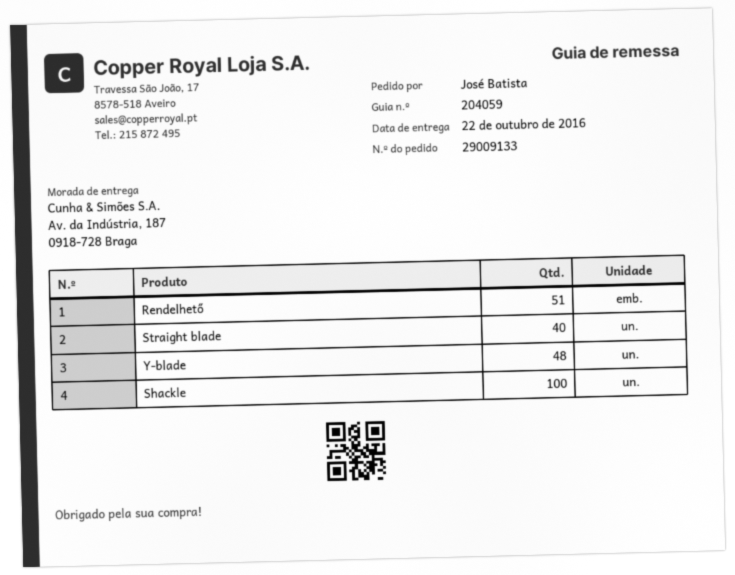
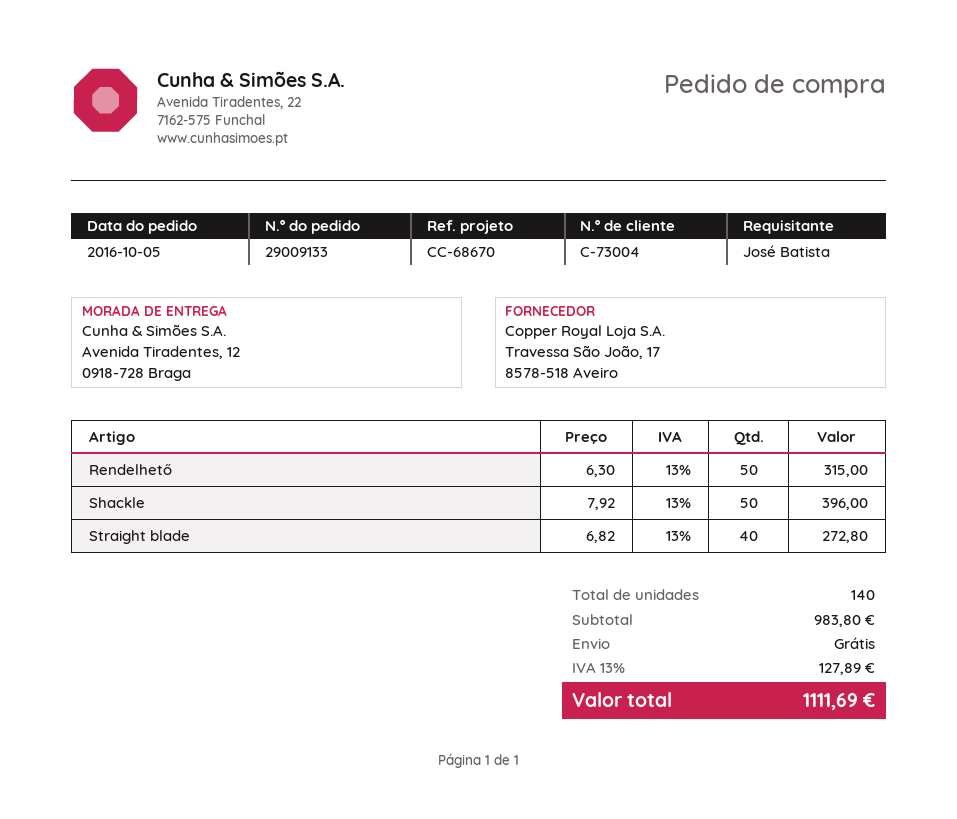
ship to: Av. da Indústria, 187, 0918-728 Braga -> Avenida Tiradentes, 12, 0918-728 Braga
Rendelhető: 51 -> 50
Y-blade: 48 -> none
Shackle: 100 -> 50

